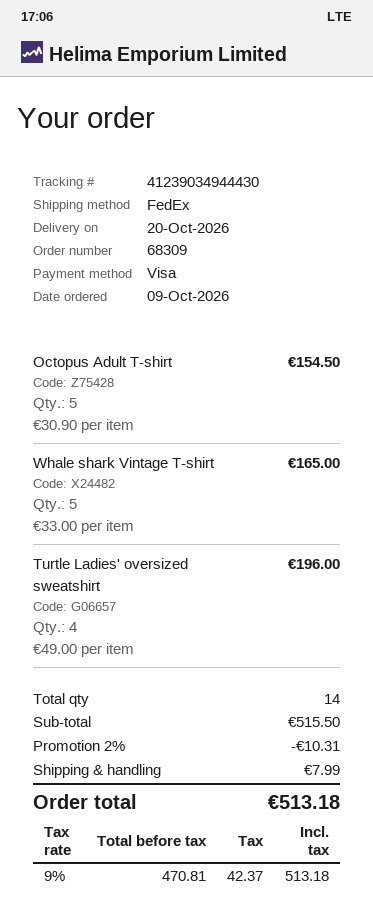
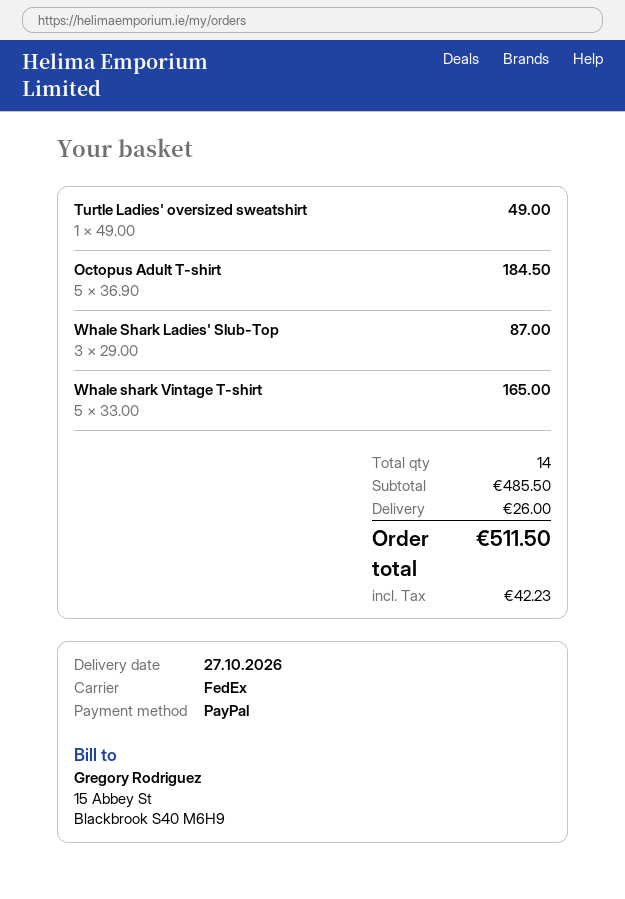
delivery date: 2026-10-20 -> 2026-10-27
payment method: Visa -> PayPal
Octopus Adult T-shirt: 5 x 30.90 = 154.50 -> 5 x 36.90 = 184.50
Turtle Ladies' oversized sweatshirt: 4 x 49.00 = 196.00 -> 1 x 49.00 = 49.00
Whale Shark Ladies' Slub-Top: none -> 3 x 29.00 = 87.00
subtotal: 515.50 -> 485.50
discount: 2% = 10.31 -> none
shipping: 7.99 -> 26.00
tax: 42.37 -> 42.23
total: 513.18 -> 511.50

